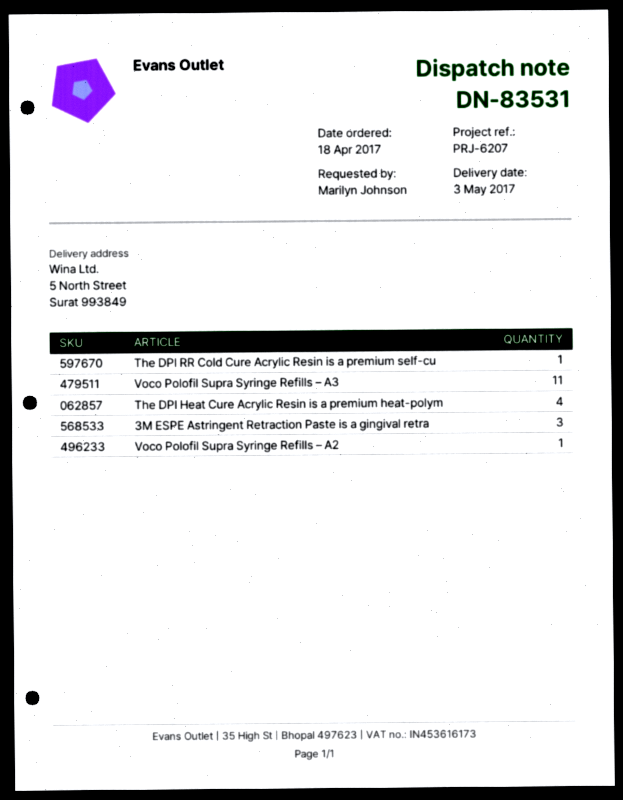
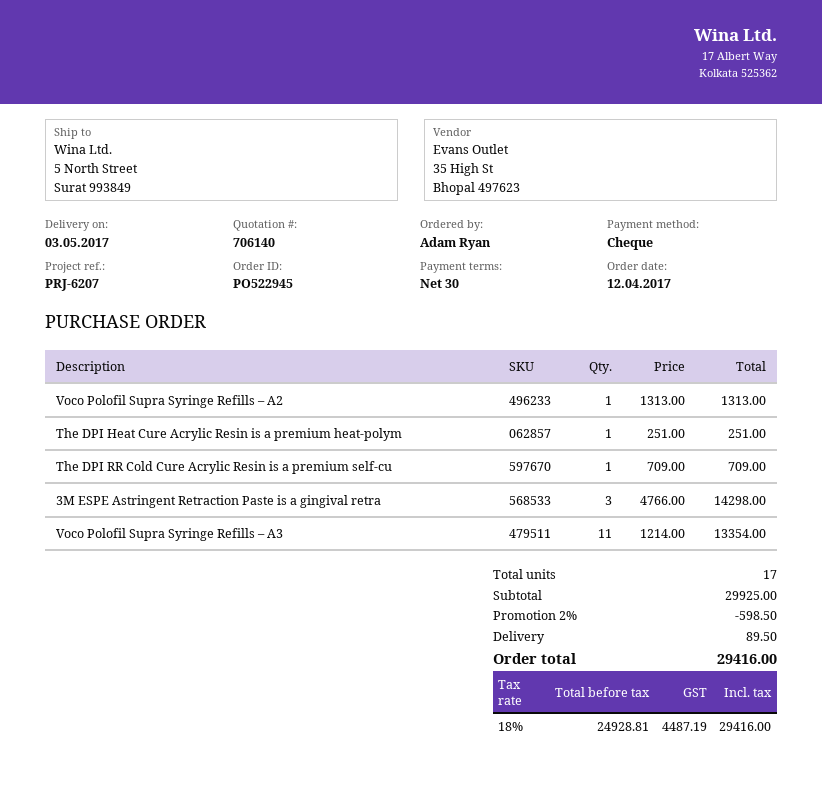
order date: 2017-04-18 -> 2017-04-12
ordered by: Marilyn Johnson -> Adam Ryan
The DPI Heat Cure Acrylic Resin is a premium heat-polym: 4 -> 1

